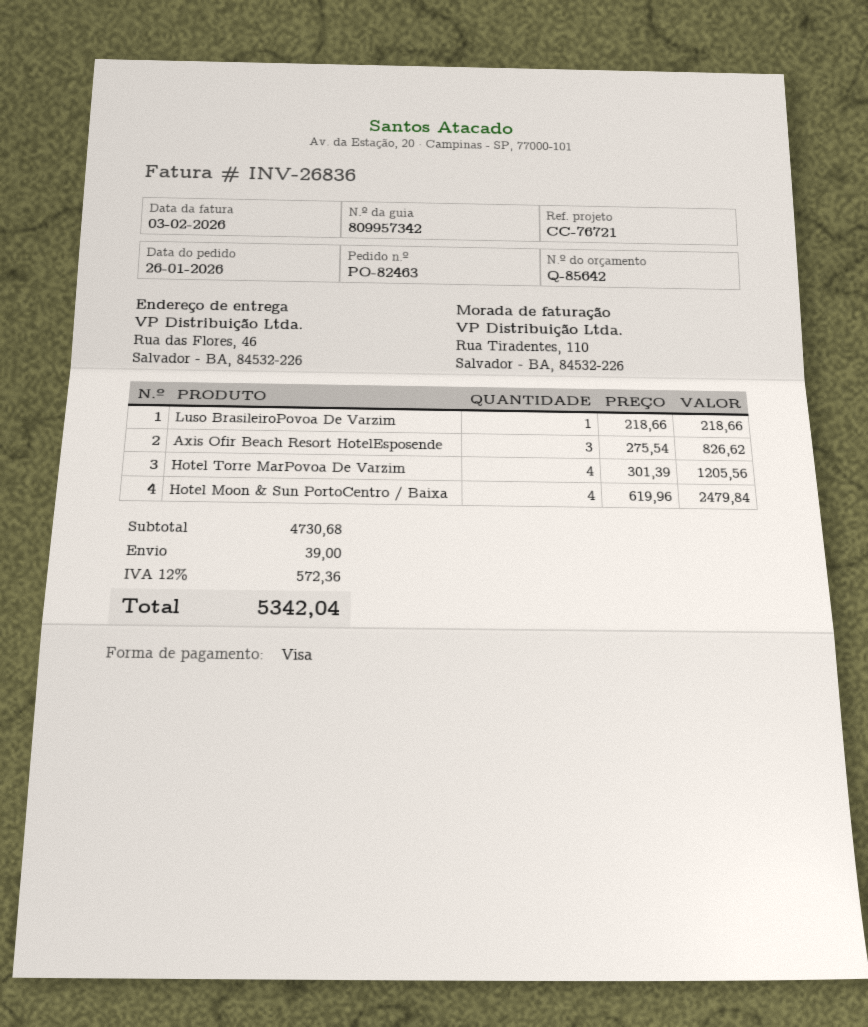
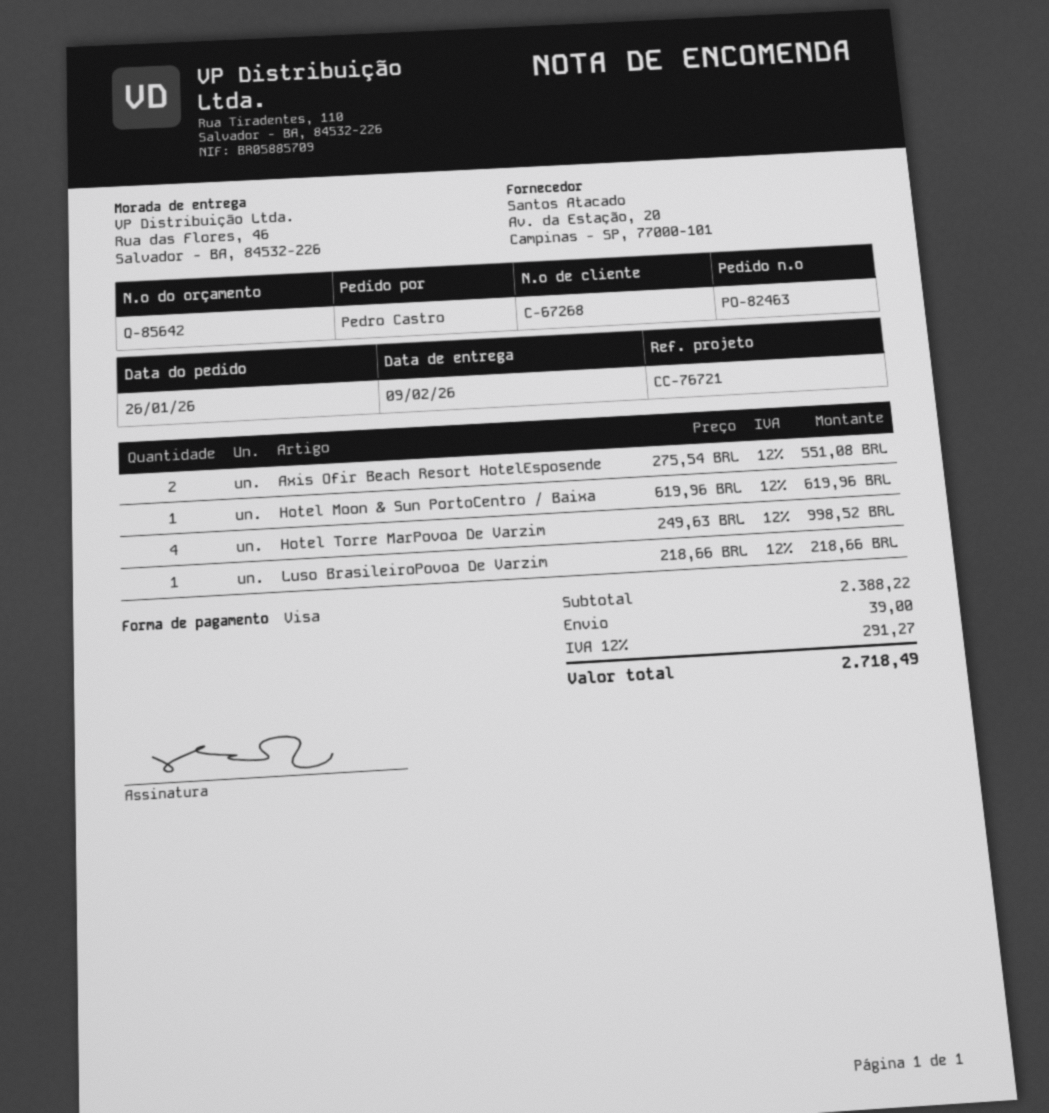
Axis Ofir Beach Resort HotelEsposende: 3 x 275.54 = 826.62 -> 2 x 275.54 = 551.08
Hotel Torre MarPovoa De Varzim: 4 x 301.39 = 1205.56 -> 4 x 249.63 = 998.52
Hotel Moon & Sun PortoCentro / Baixa: 4 x 619.96 = 2479.84 -> 1 x 619.96 = 619.96
subtotal: 4730.68 -> 2388.22
tax: 12% = 572.36 -> 12% = 291.27
total: 5342.04 -> 2718.49

